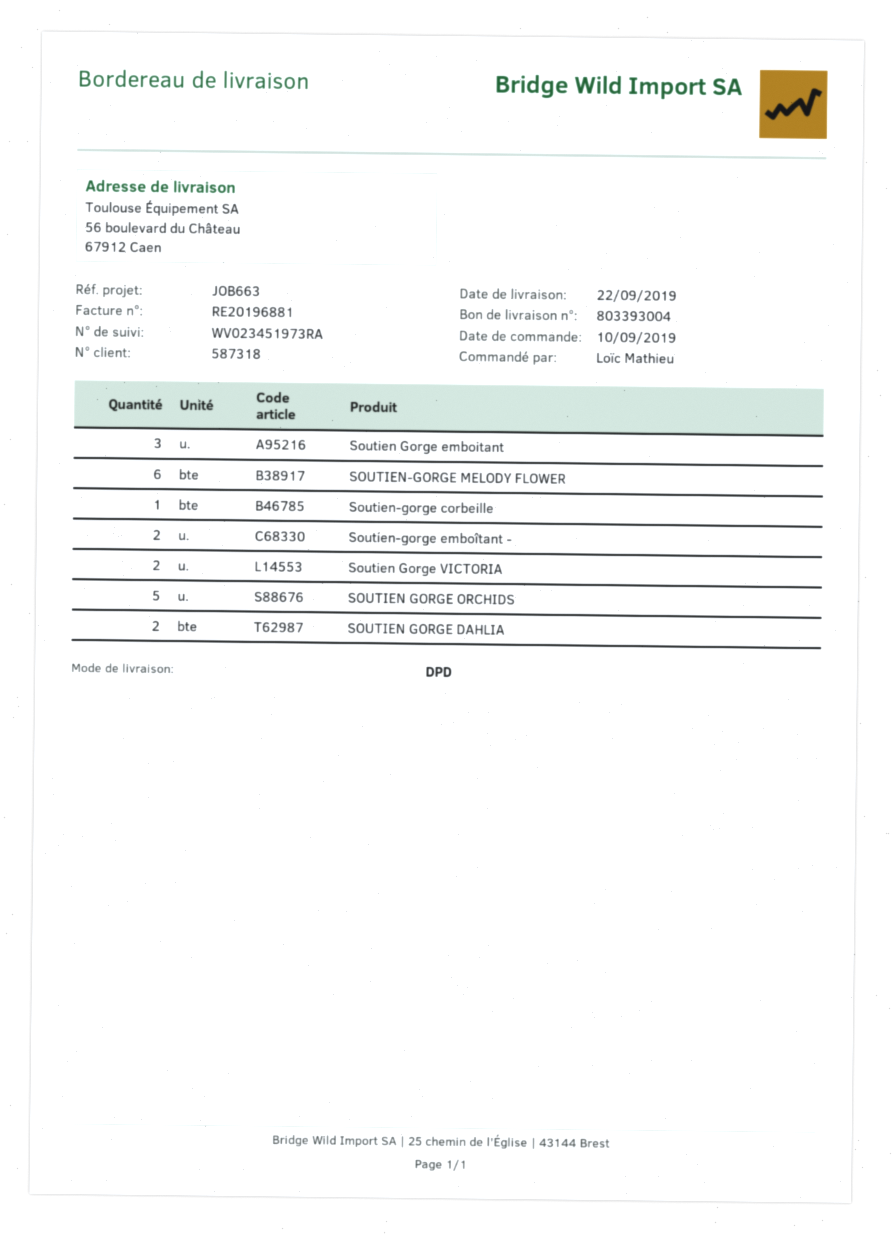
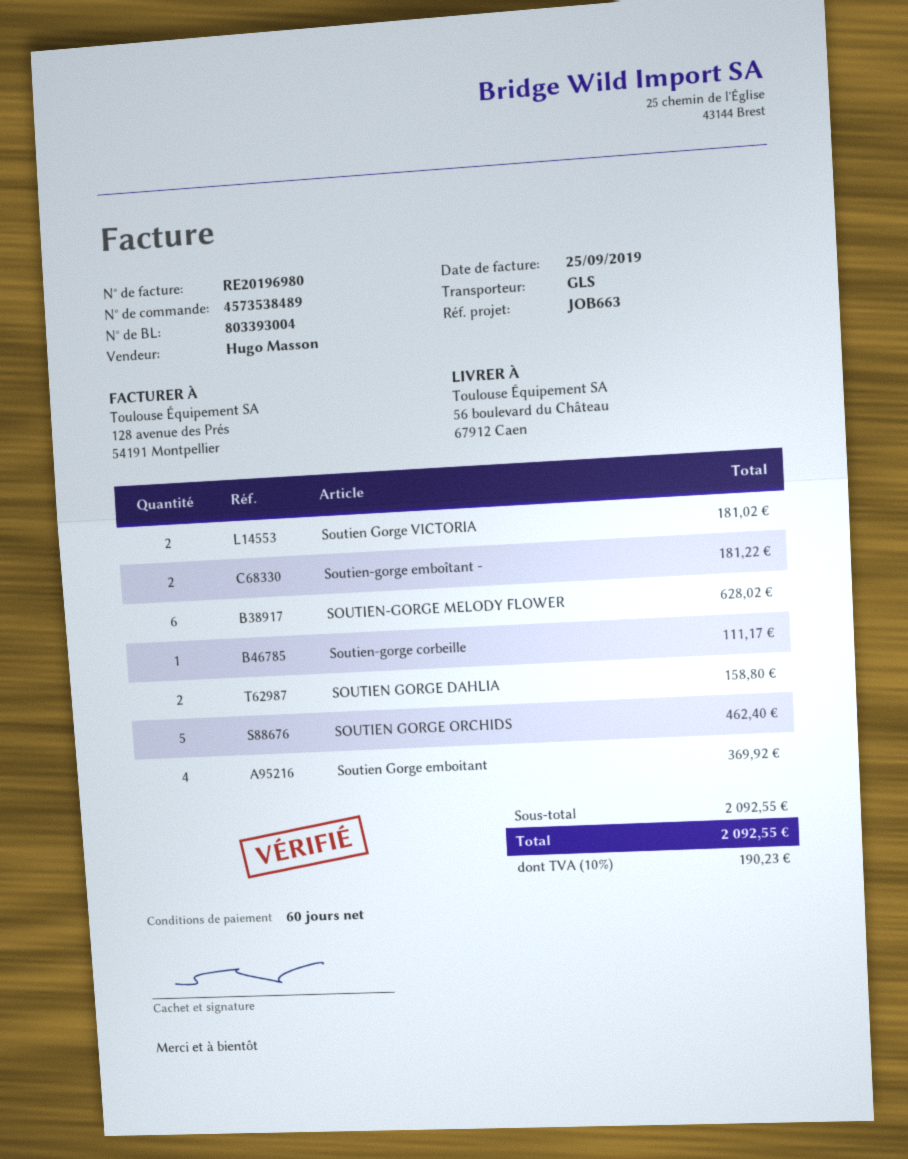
invoice number: RE20196881 -> RE20196980
shipping method: DPD -> GLS
Soutien Gorge emboitant: 3 -> 4

